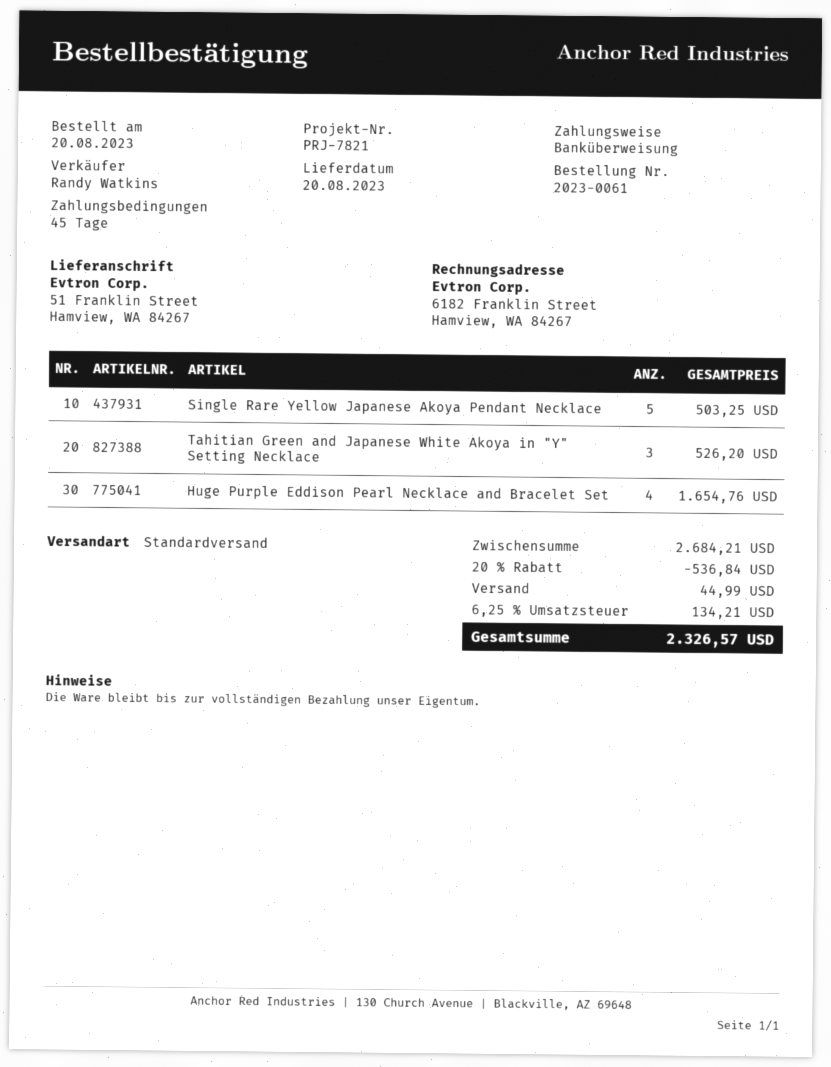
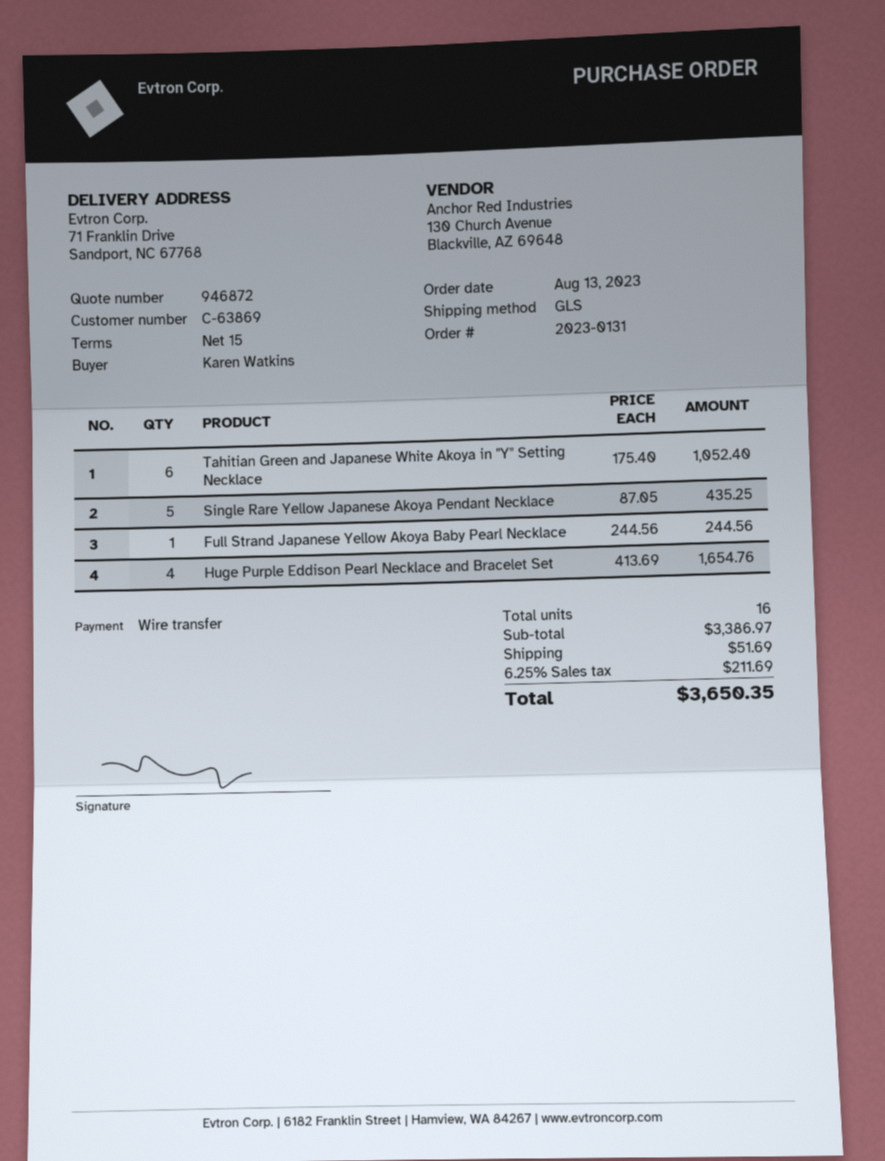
order number: 2023-0061 -> 2023-0131
order date: 2023-08-20 -> 2023-08-13
payment terms: 45 days -> 15 days
shipping method: standard -> GLS
ship to: 51 Franklin Street, Hamview, WA 84267 -> 71 Franklin Drive, Sandport, NC 67768
Single Rare Yellow Japanese Akoya Pendant Necklace: 5 for 503.25 -> 5 for 435.25
Tahitian Green and Japanese White Akoya in "Y" Setting Necklace: 3 for 526.20 -> 6 for 1052.40
Full Strand Japanese Yellow Akoya Baby Pearl Necklace: none -> 1 for 244.56
subtotal: 2684.21 -> 3386.97
discount: 20% = 536.84 -> none
shipping: 44.99 -> 51.69
tax: 6.25% = 134.21 -> 6.25% = 211.69
total: 2326.57 -> 3650.35

